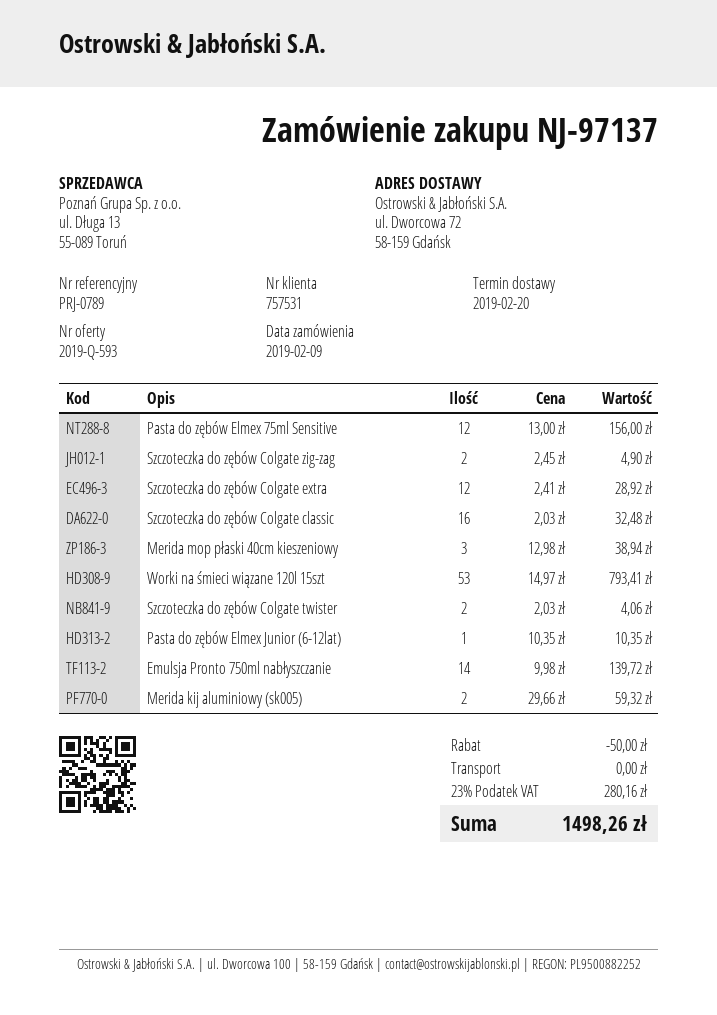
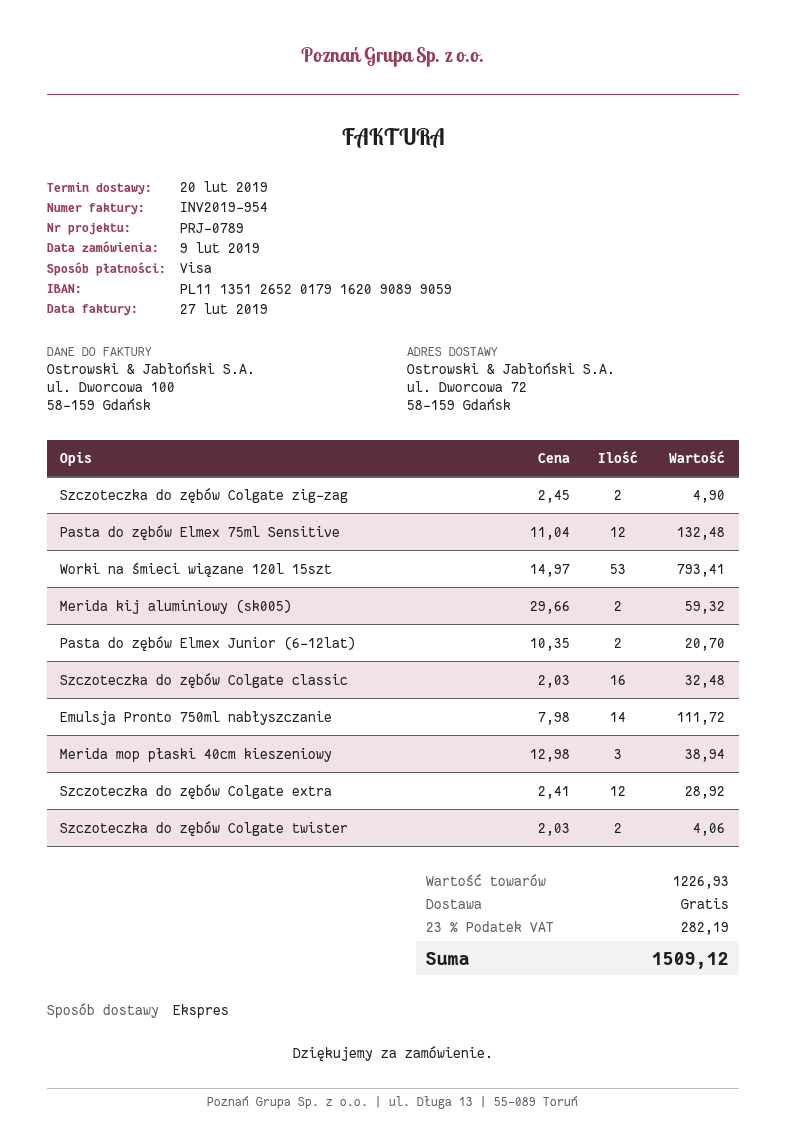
Pasta do zębów Elmex 75ml Sensitive: 12 x 13.00 = 156.00 -> 12 x 11.04 = 132.48
Pasta do zębów Elmex Junior (6-12lat): 1 x 10.35 = 10.35 -> 2 x 10.35 = 20.70
Emulsja Pronto 750ml nabłyszczanie: 14 x 9.98 = 139.72 -> 14 x 7.98 = 111.72
discount: 50.00 -> none
tax: 23% = 280.16 -> 23% = 282.19
total: 1498.26 -> 1509.12

